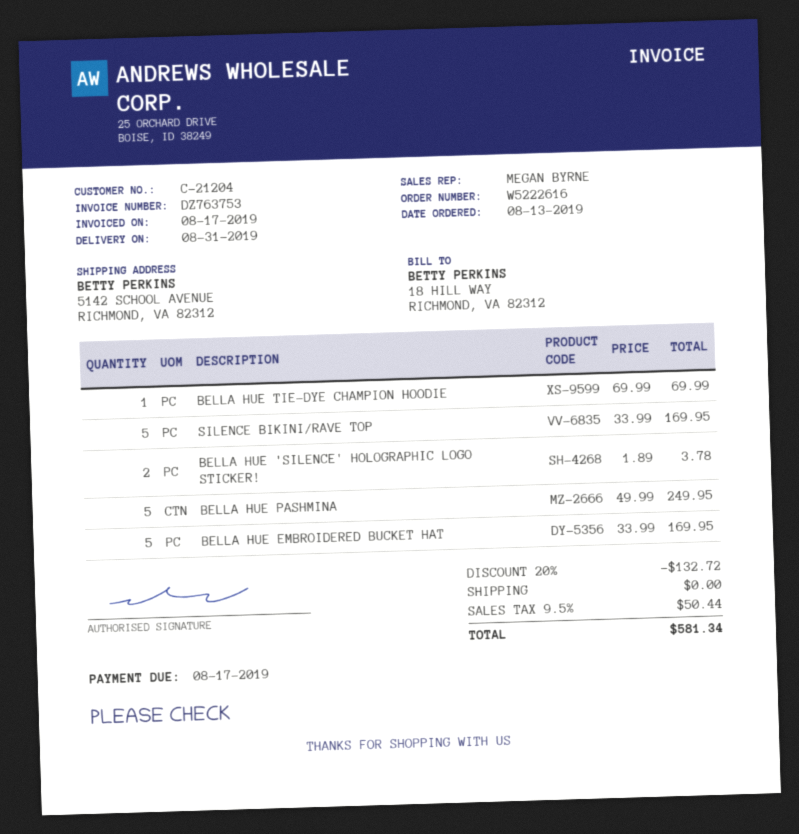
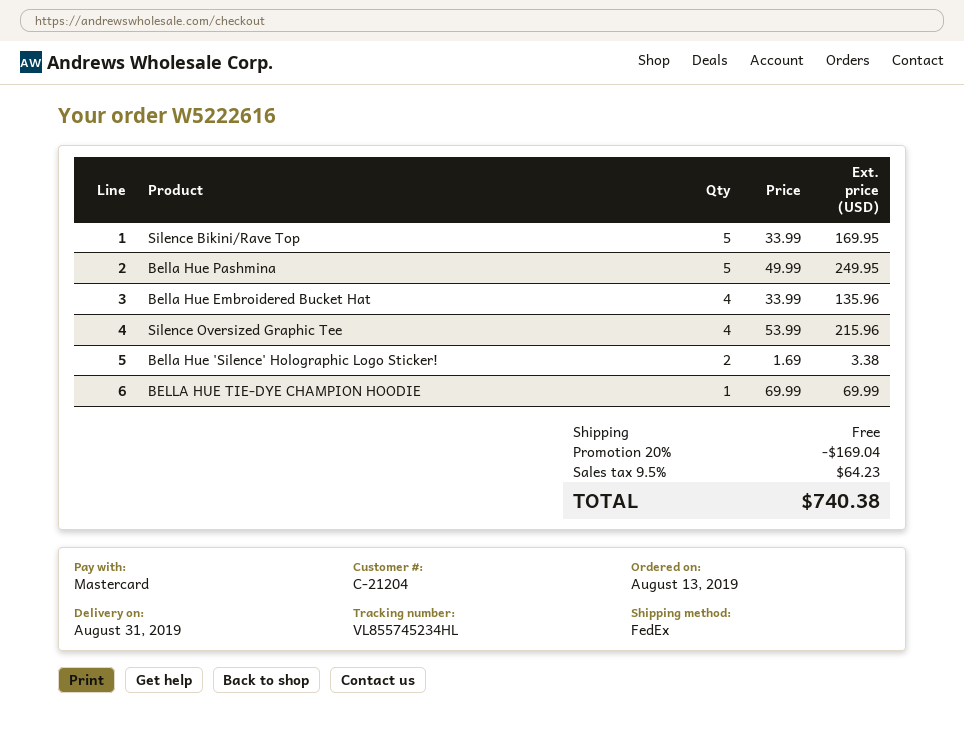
BELLA HUE 'SILENCE' HOLOGRAPHIC LOGO STICKER!: 2 x 1.89 = 3.78 -> 2 x 1.69 = 3.38
BELLA HUE EMBROIDERED BUCKET HAT: 5 x 33.99 = 169.95 -> 4 x 33.99 = 135.96
Silence Oversized Graphic Tee: none -> 4 x 53.99 = 215.96
discount: 20% = 132.72 -> 20% = 169.04
tax: 9.5% = 50.44 -> 9.5% = 64.23
total: 581.34 -> 740.38

